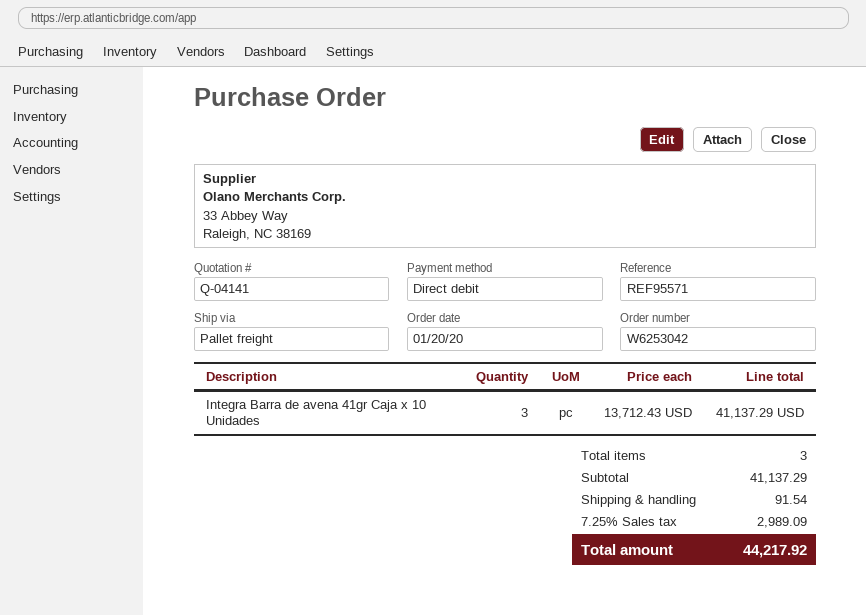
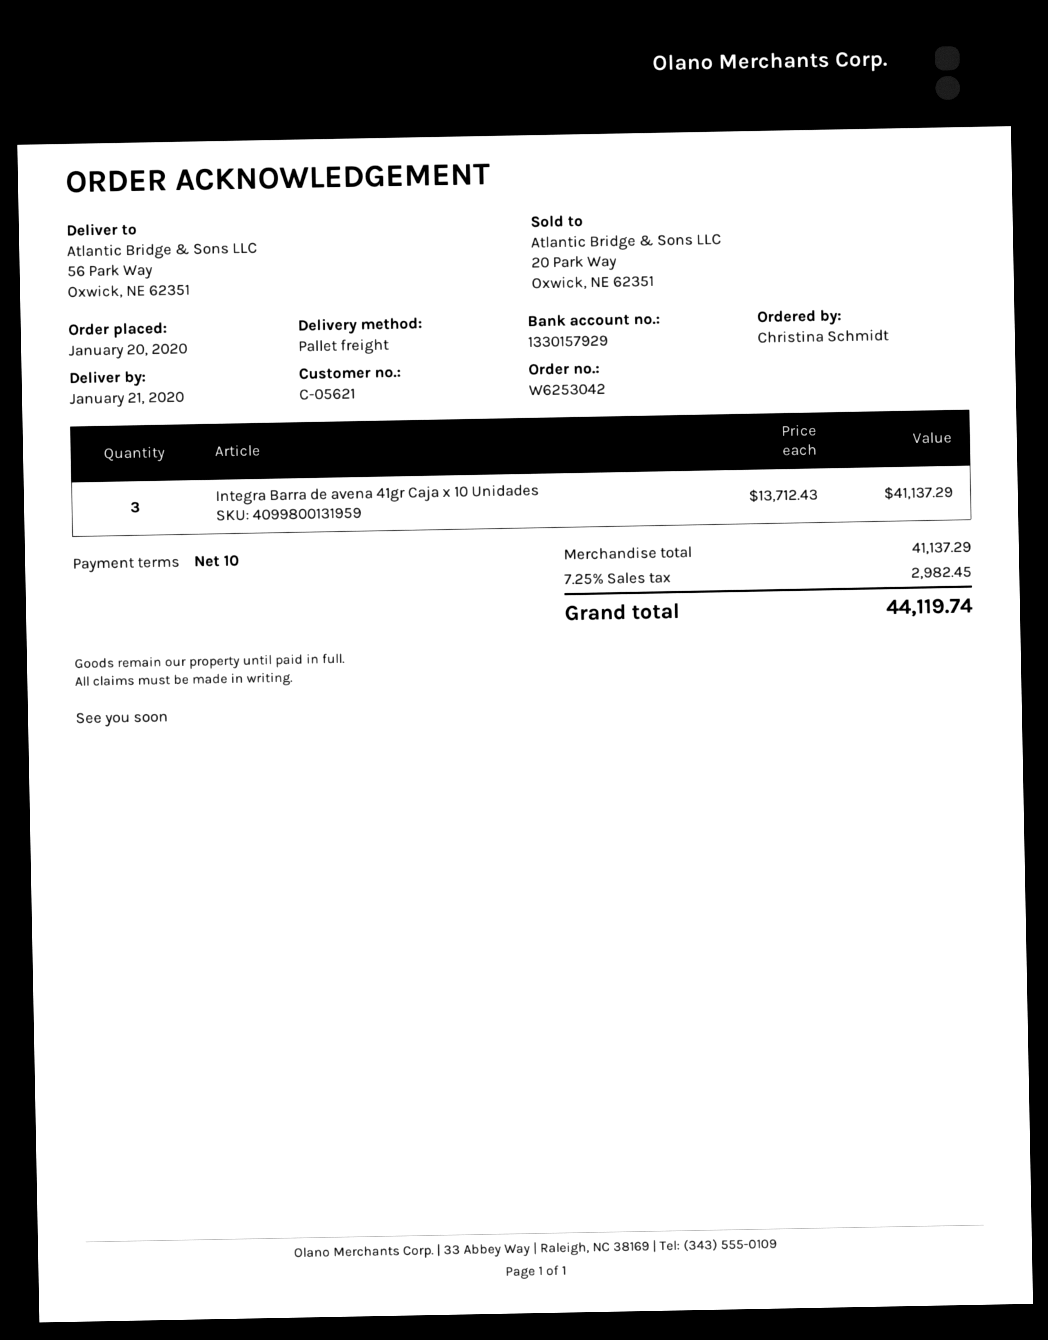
shipping: 91.54 -> none
tax: 7.25% = 2989.09 -> 7.25% = 2982.45
total: 44217.92 -> 44119.74

